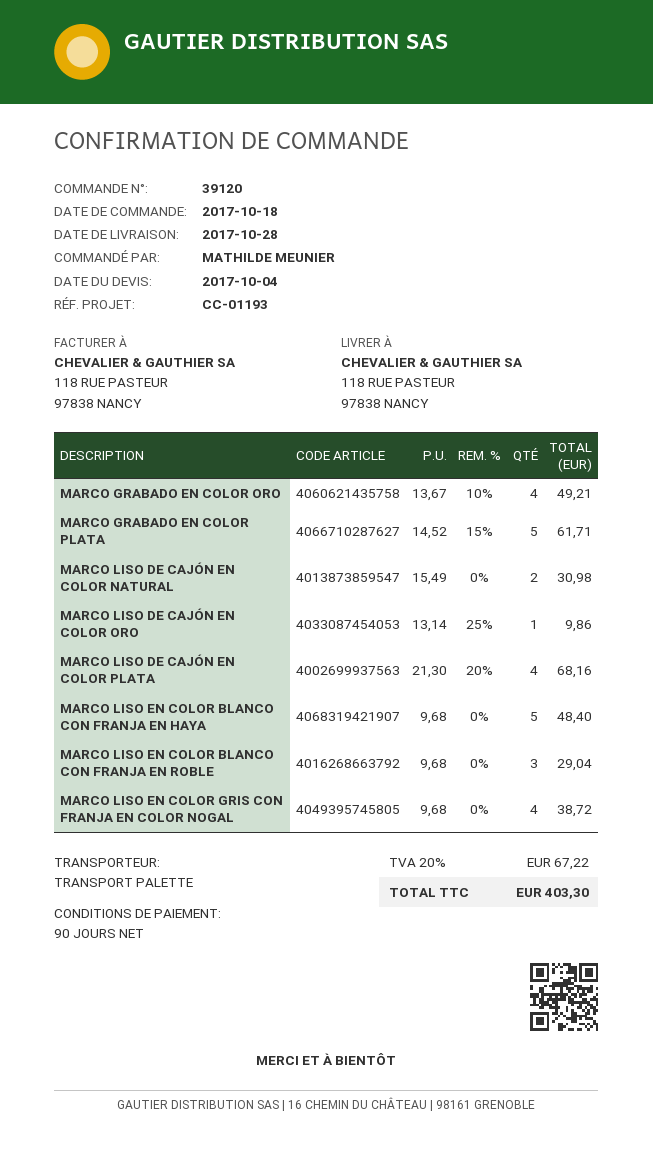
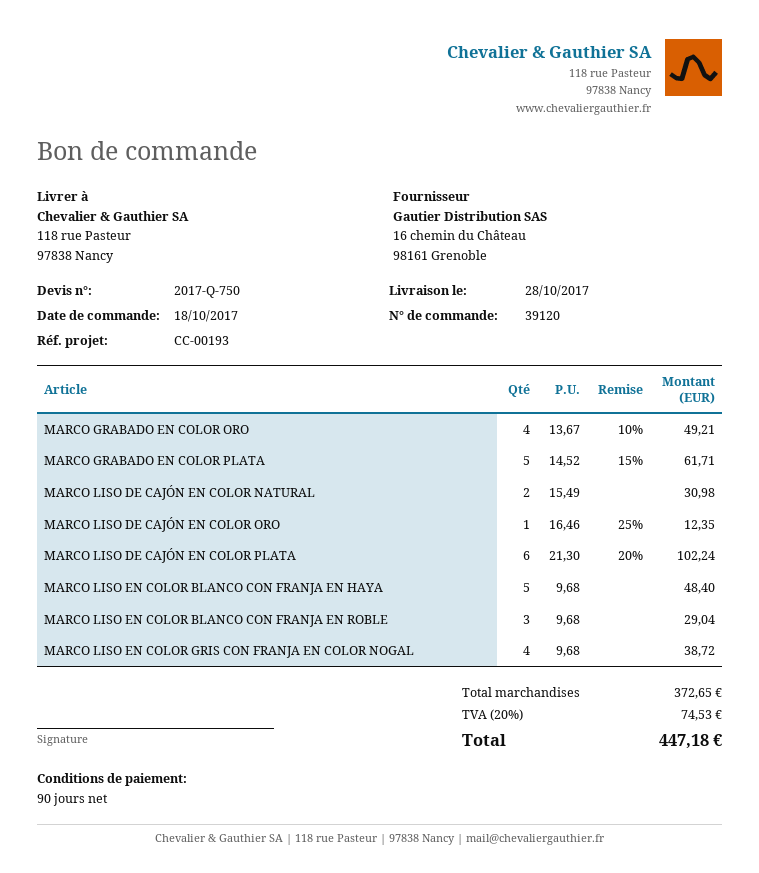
reference: CC-01193 -> CC-00193
MARCO LISO DE CAJÓN EN COLOR ORO: 1 x 13.14 - 25% = 9.86 -> 1 x 16.46 - 25% = 12.35
MARCO LISO DE CAJÓN EN COLOR PLATA: 4 x 21.30 - 20% = 68.16 -> 6 x 21.30 - 20% = 102.24
tax: 20% = 67.22 -> 20% = 74.53
total: 403.30 -> 447.18

